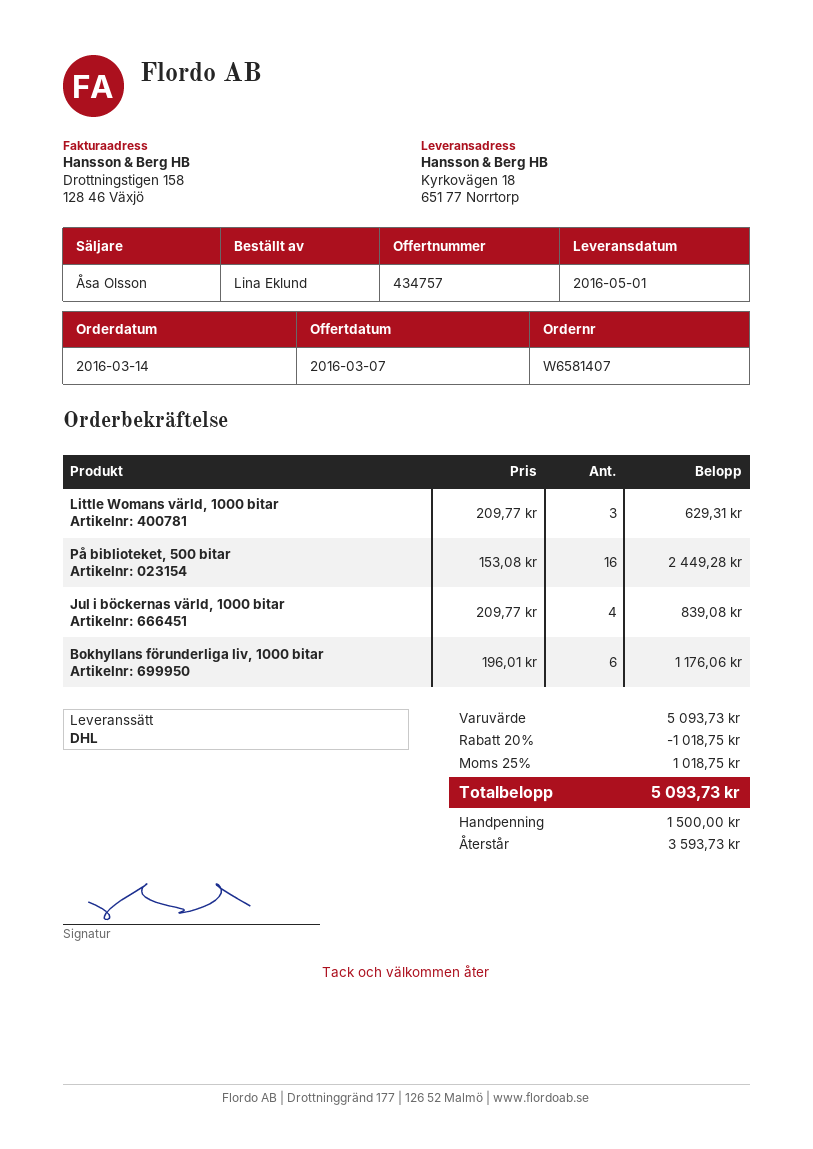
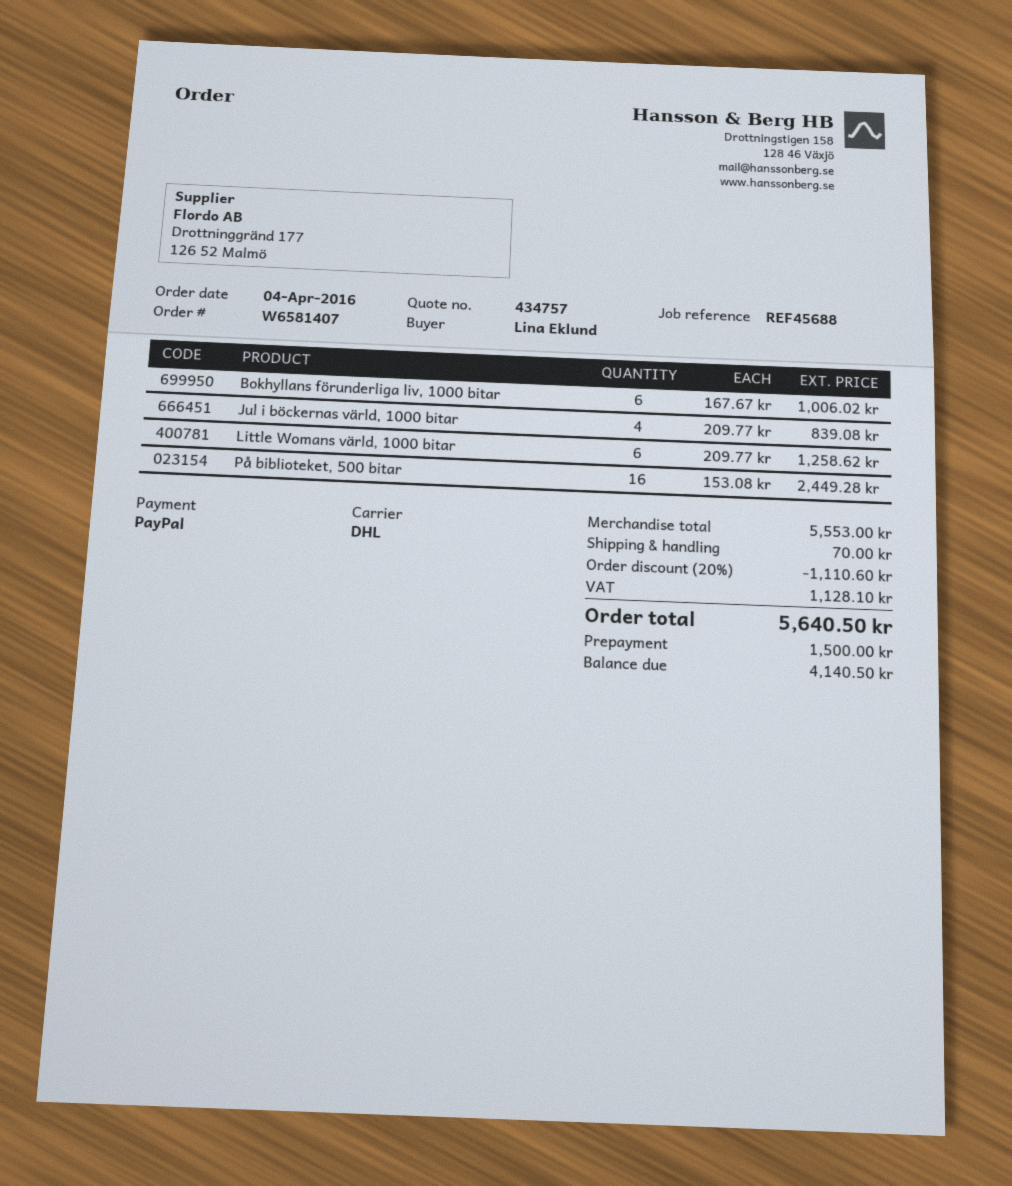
order date: 2016-03-14 -> 2016-04-04
Little Womans värld, 1000 bitar: 3 x 209.77 = 629.31 -> 6 x 209.77 = 1258.62
Bokhyllans förunderliga liv, 1000 bitar: 6 x 196.01 = 1176.06 -> 6 x 167.67 = 1006.02
subtotal: 5093.73 -> 5553.00
discount: 20% = 1018.75 -> 20% = 1110.60
shipping: none -> 70.00
tax: 1018.75 -> 1128.10
total: 5093.73 -> 5640.50
balance: 3593.73 -> 4140.50

